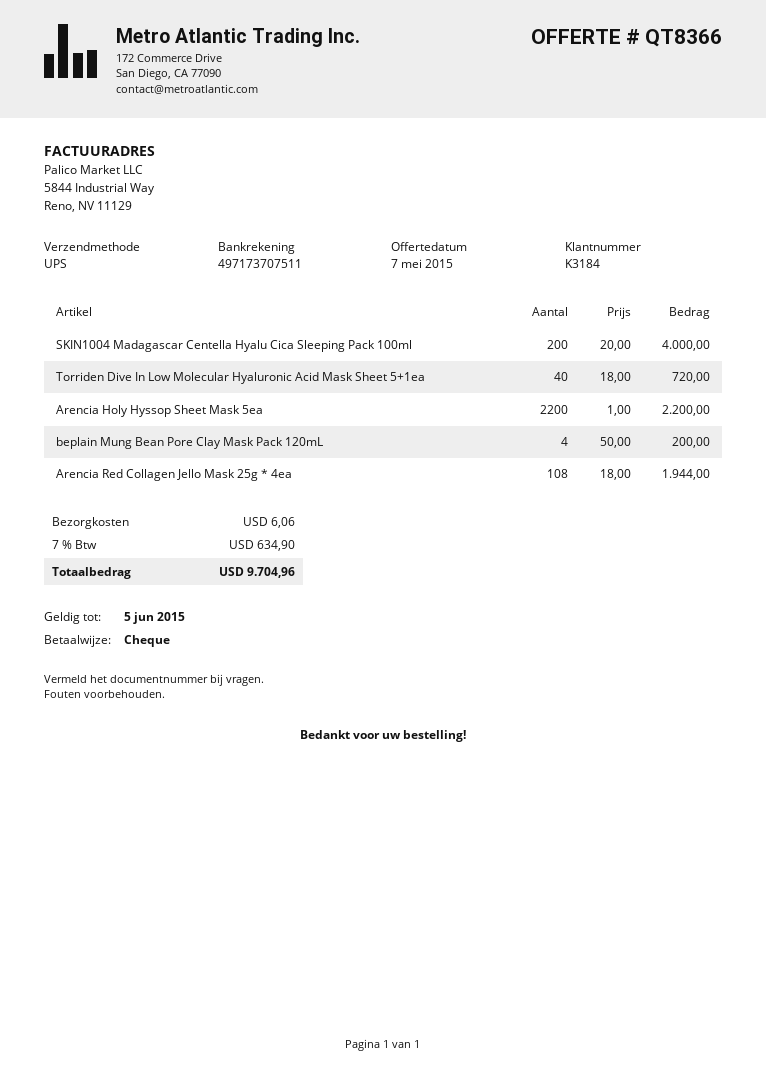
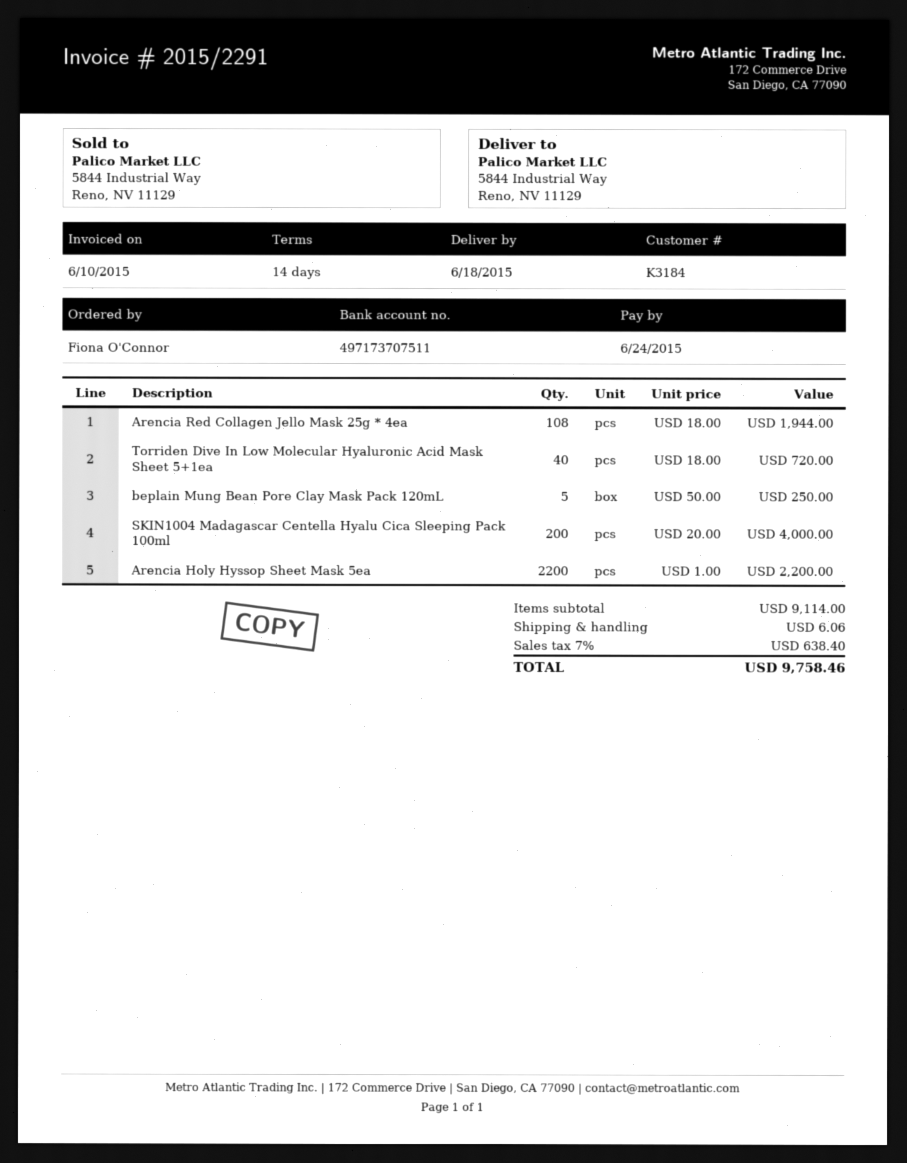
beplain Mung Bean Pore Clay Mask Pack 120mL: 4 x 50.00 = 200.00 -> 5 x 50.00 = 250.00
tax: 7% = 634.90 -> 7% = 638.40
total: 9704.96 -> 9758.46

